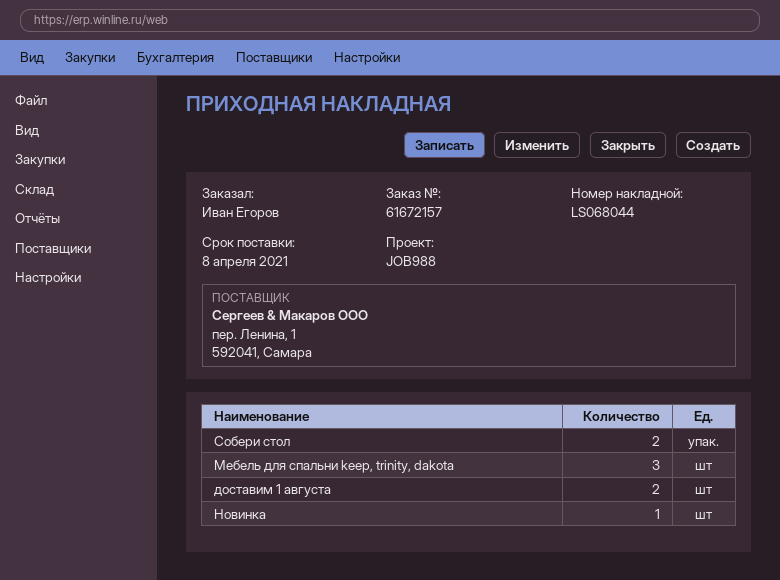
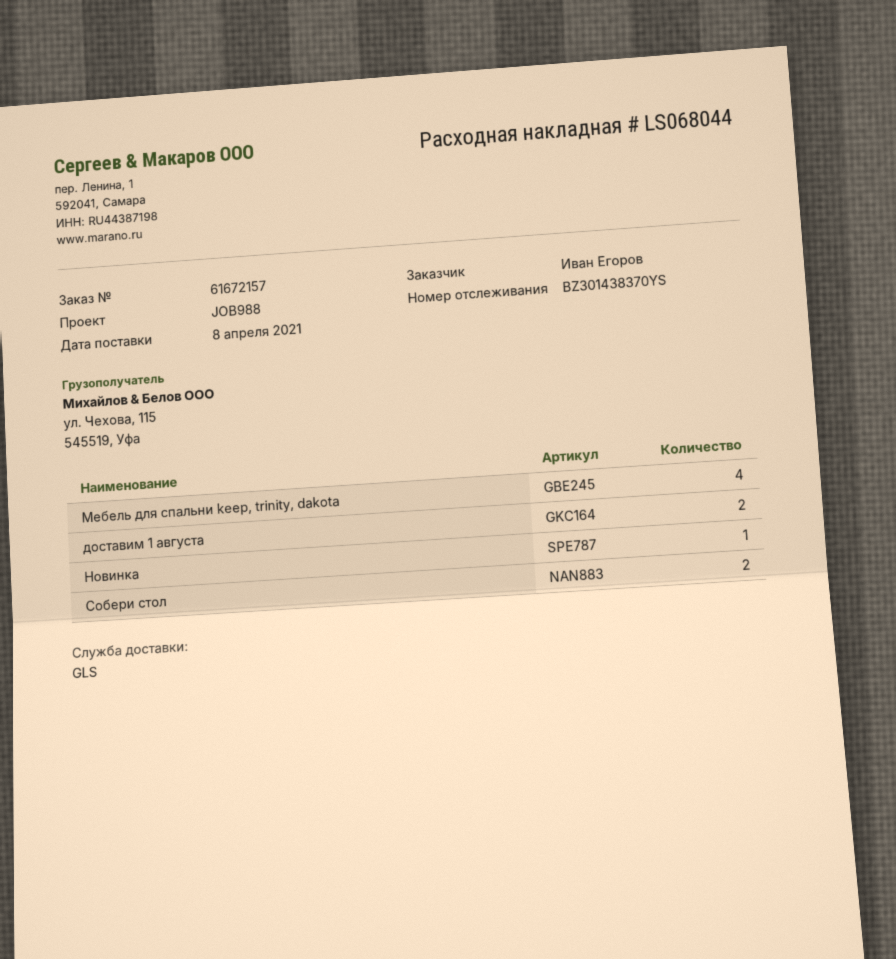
Мебель для спальни keep, trinity, dakota: 3 -> 4

